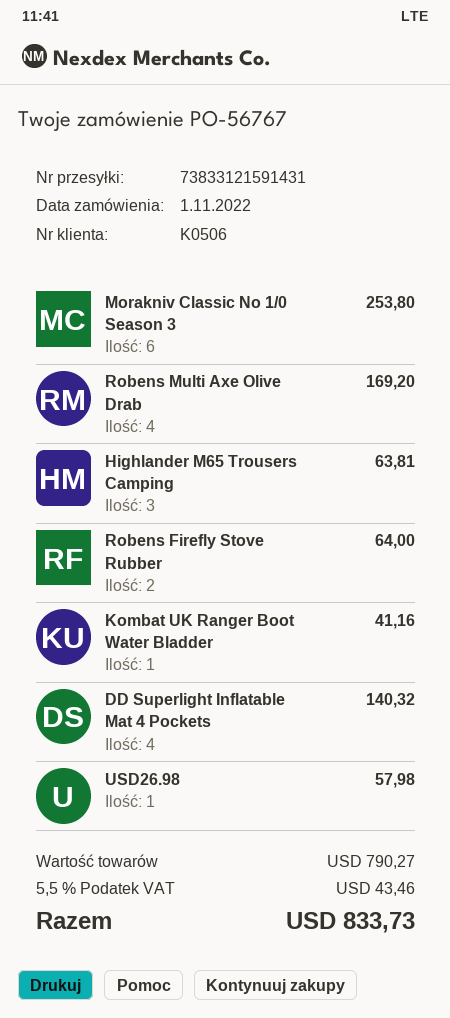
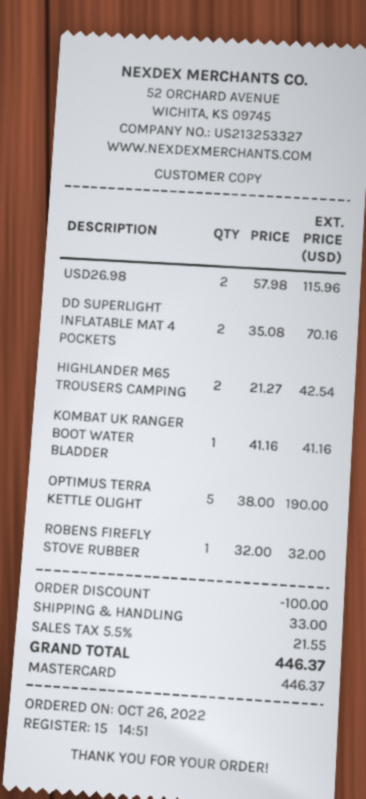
order date: 2022-11-01 -> 2022-10-26
Morakniv Classic No 1/0 Season 3: 6 for 253.80 -> none
Robens Multi Axe Olive Drab: 4 for 169.20 -> none
Highlander M65 Trousers Camping: 3 for 63.81 -> 2 for 42.54
Robens Firefly Stove Rubber: 2 for 64.00 -> 1 for 32.00
DD Superlight Inflatable Mat 4 Pockets: 4 for 140.32 -> 2 for 70.16
USD26.98: 1 for 57.98 -> 2 for 115.96
OPTIMUS TERRA KETTLE OLIGHT: none -> 5 for 190.00
discount: none -> 100.00
shipping: none -> 33.00
tax: 5.5% = 43.46 -> 5.5% = 21.55
total: 833.73 -> 446.37

